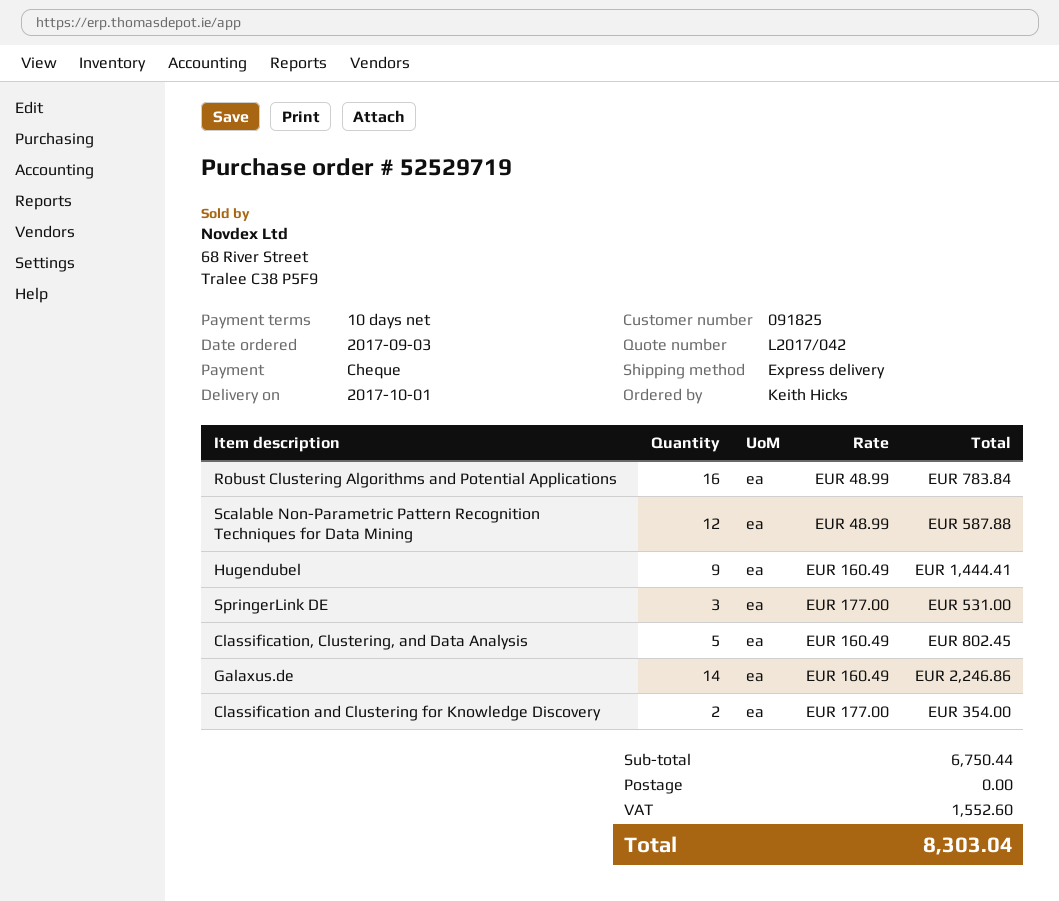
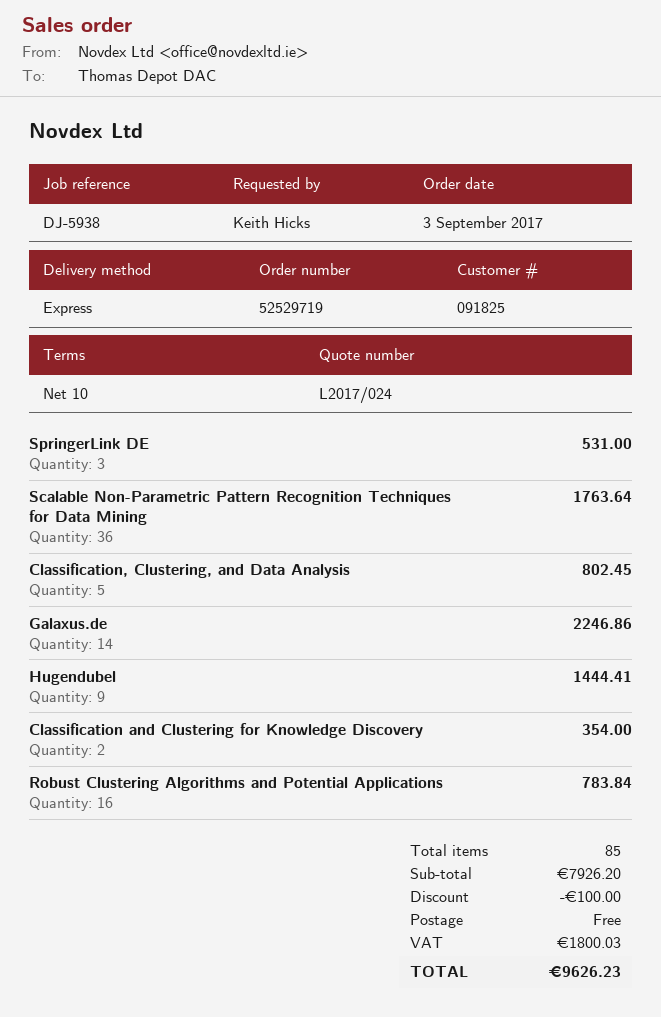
quote number: L2017/042 -> L2017/024
Scalable Non-Parametric Pattern Recognition Techniques for Data Mining: 12 for 587.88 -> 36 for 1763.64
subtotal: 6750.44 -> 7926.20
discount: none -> 100.00
tax: 1552.60 -> 1800.03
total: 8303.04 -> 9626.23

